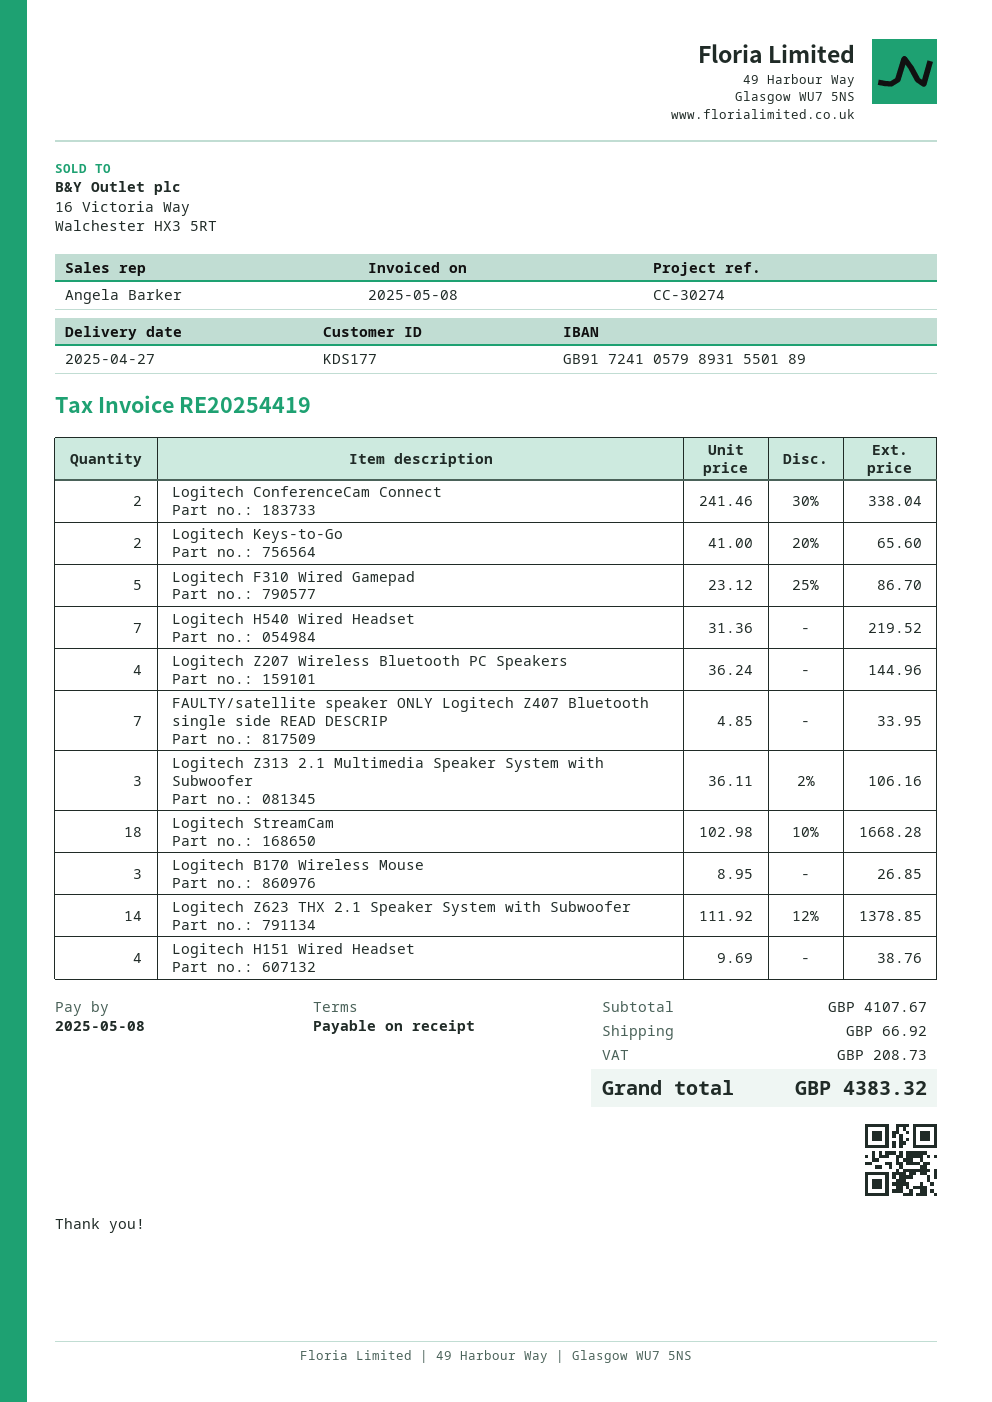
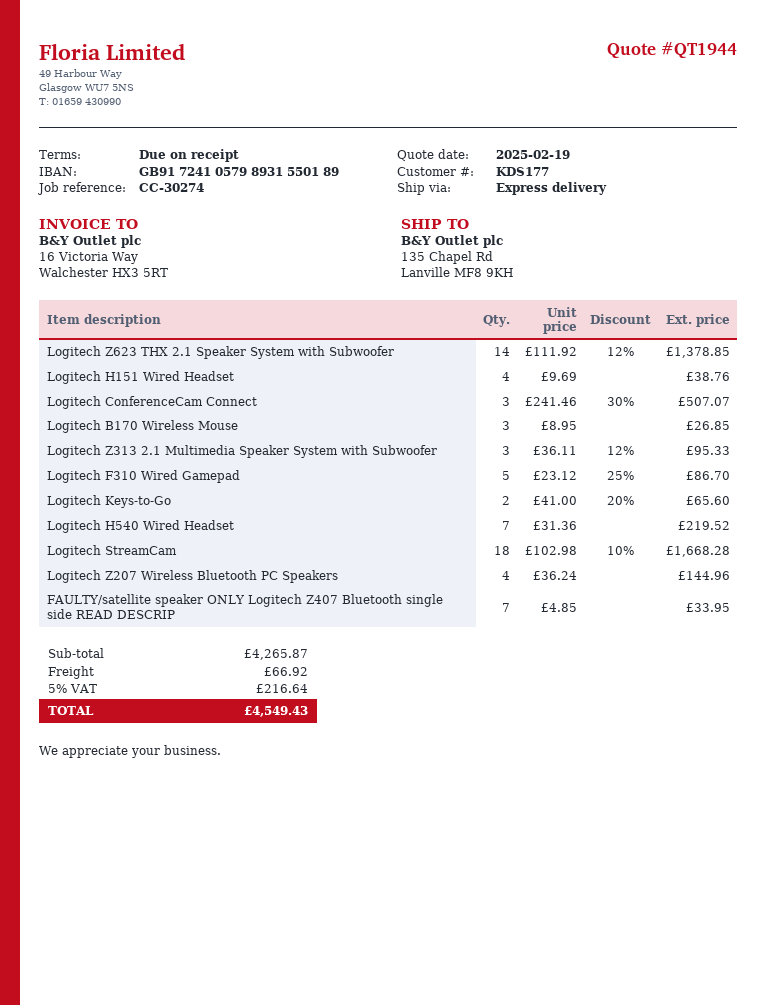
Logitech ConferenceCam Connect: 2 x 241.46 - 30% = 338.04 -> 3 x 241.46 - 30% = 507.07
Logitech Z313 2.1 Multimedia Speaker System with Subwoofer: 3 x 36.11 - 2% = 106.16 -> 3 x 36.11 - 12% = 95.33
subtotal: 4107.67 -> 4265.87
tax: 208.73 -> 216.64
total: 4383.32 -> 4549.43

